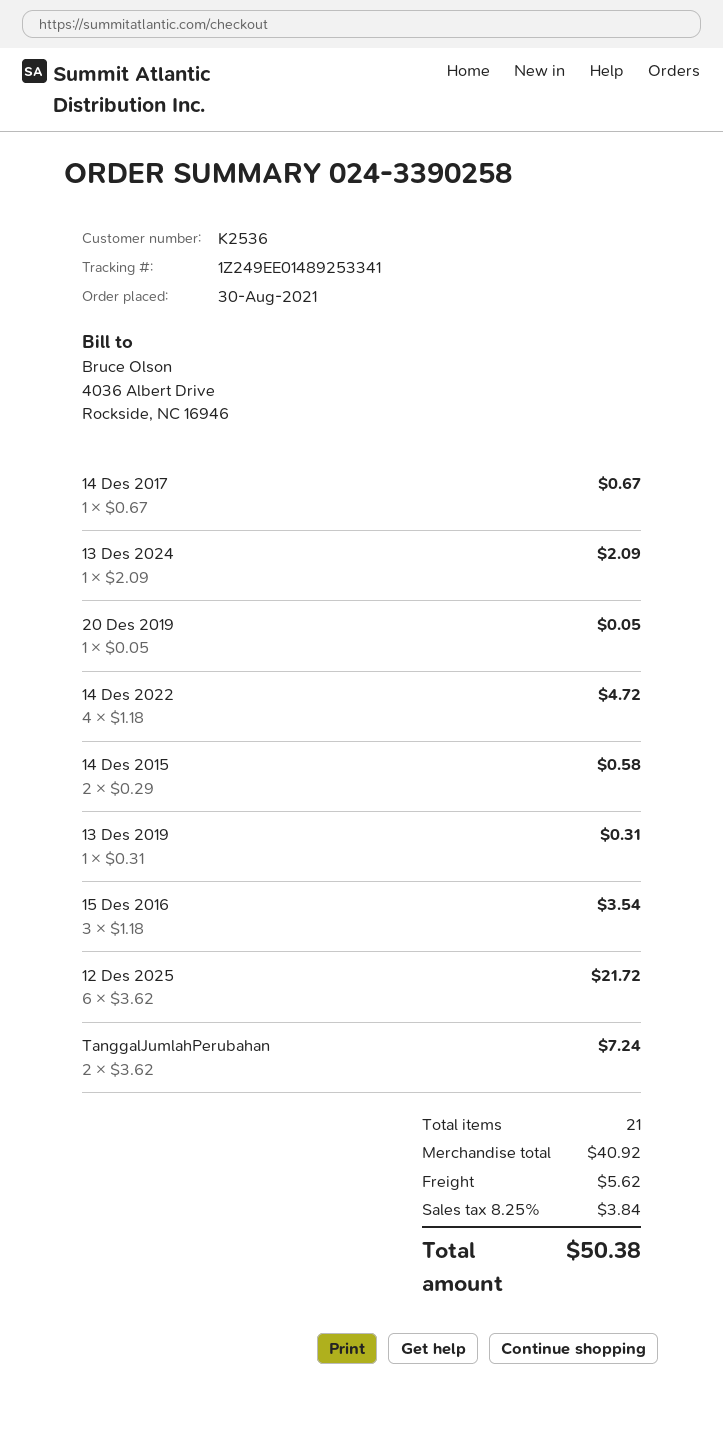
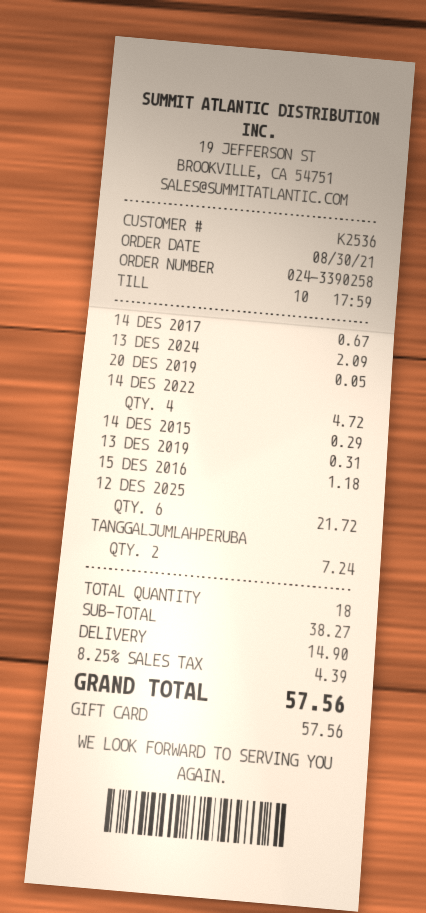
14 Des 2015: 2 for 0.58 -> 1 for 0.29
15 Des 2016: 3 for 3.54 -> 1 for 1.18
total quantity: 21 -> 18
subtotal: 40.92 -> 38.27
shipping: 5.62 -> 14.90
tax: 8.25% = 3.84 -> 8.25% = 4.39
total: 50.38 -> 57.56

